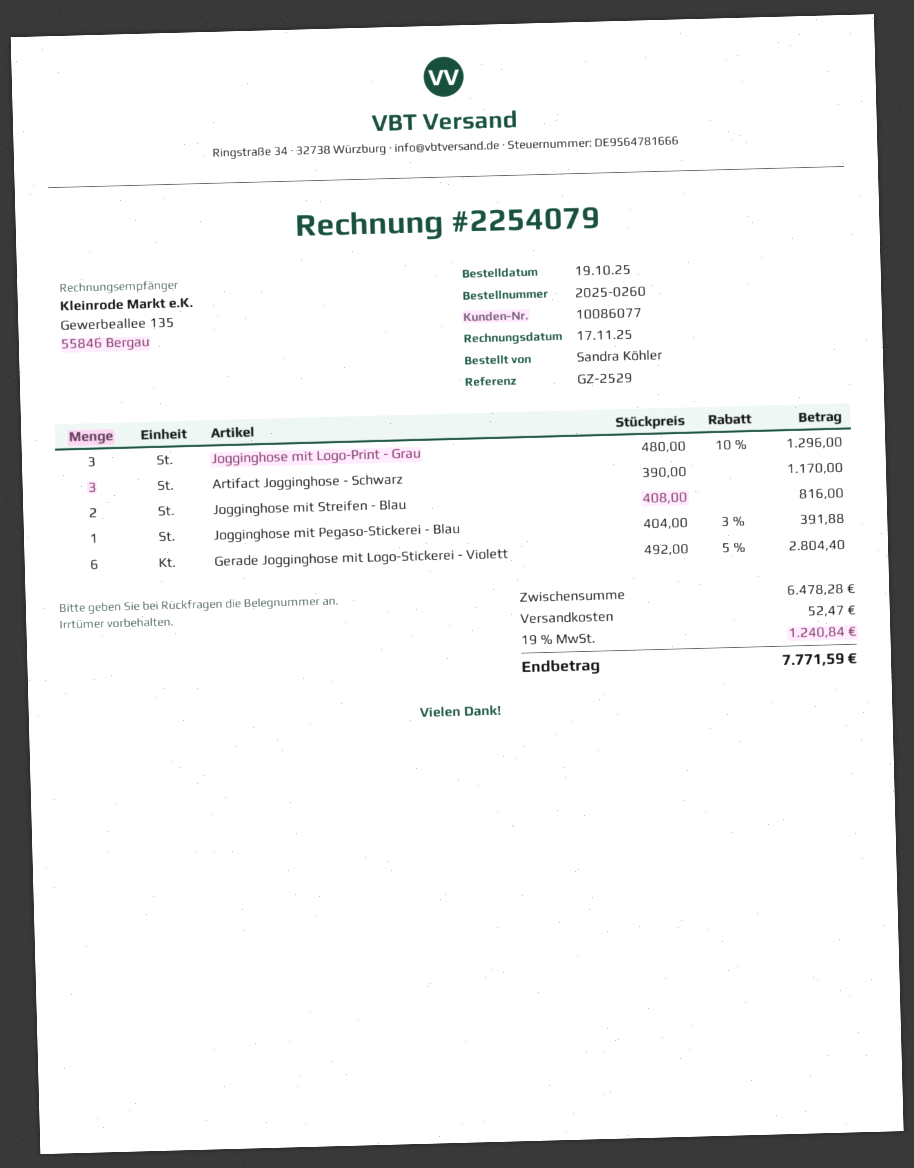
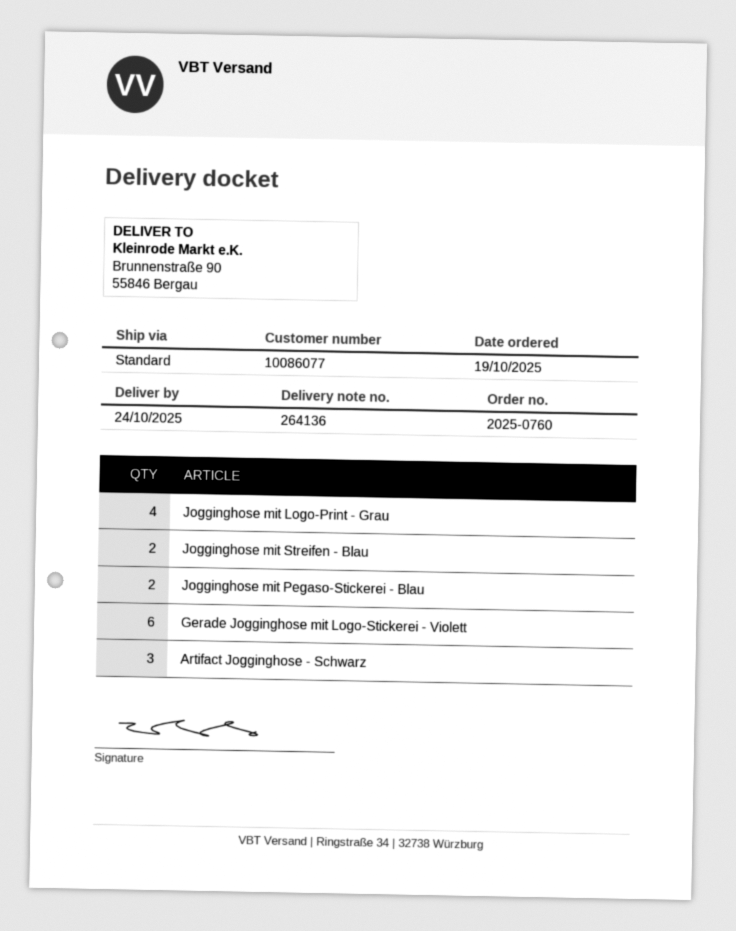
order number: 2025-0260 -> 2025-0760
Jogginghose mit Logo-Print - Grau: 3 -> 4
Jogginghose mit Pegaso-Stickerei - Blau: 1 -> 2

